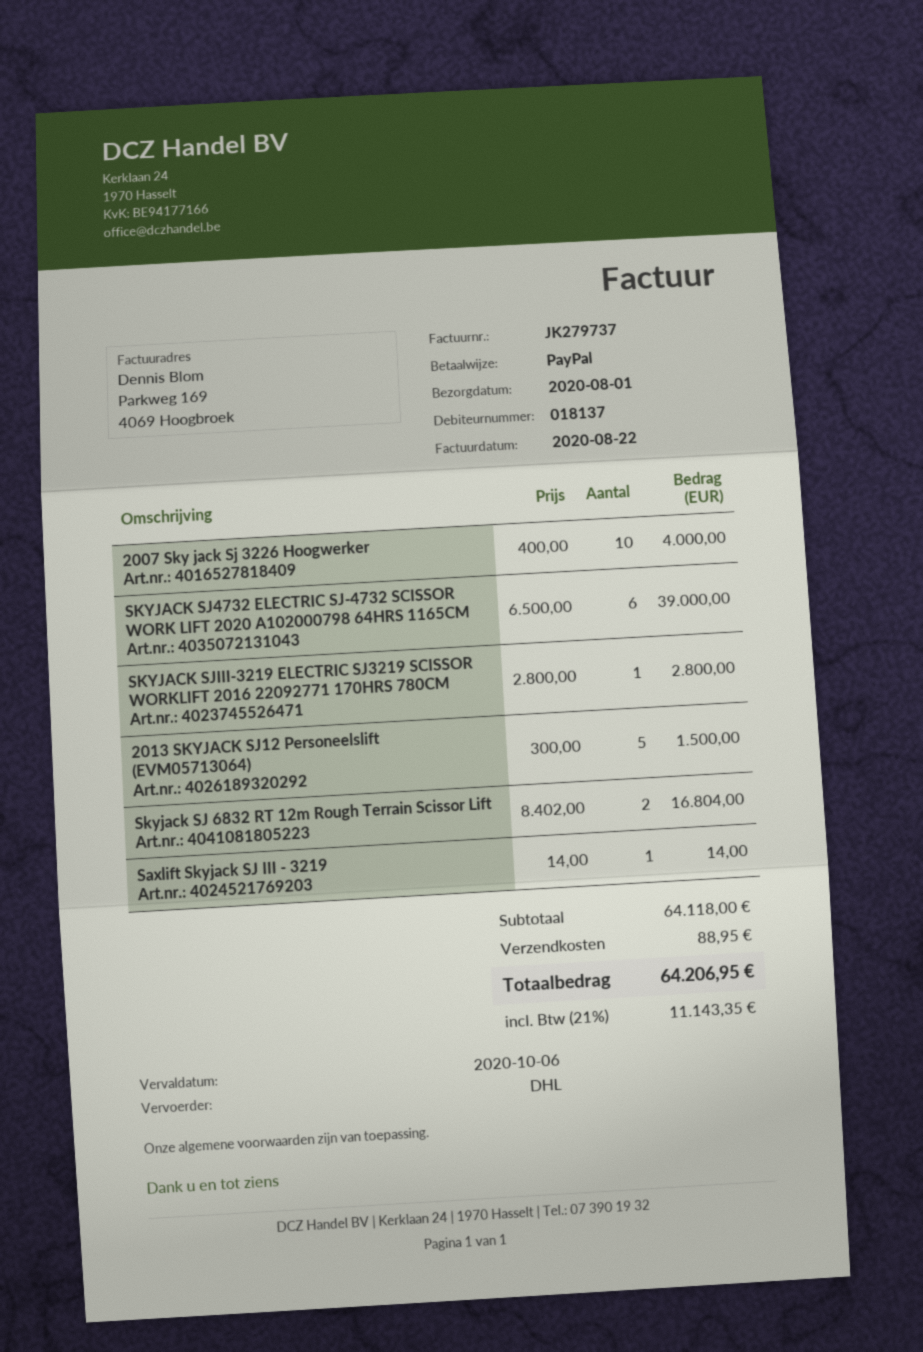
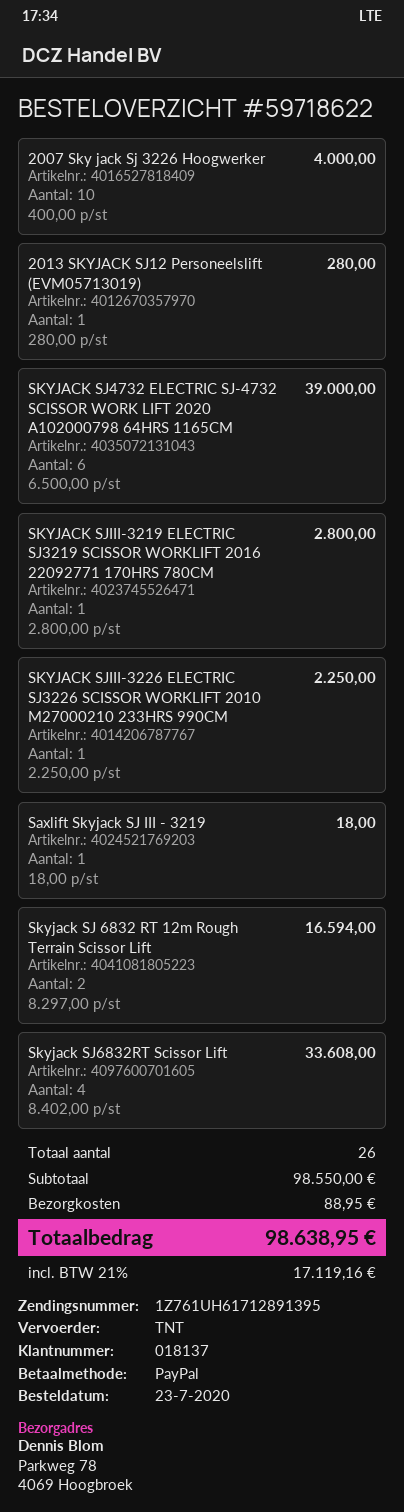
shipping method: DHL -> TNT
2013 SKYJACK SJ12 Personeelslift (EVM05713064): 5 x 300.00 = 1500.00 -> none
Skyjack SJ 6832 RT 12m Rough Terrain Scissor Lift: 2 x 8402.00 = 16804.00 -> 2 x 8297.00 = 16594.00
Saxlift Skyjack SJ III - 3219: 1 x 14.00 = 14.00 -> 1 x 18.00 = 18.00
2013 SKYJACK SJ12 Personeelslift (EVM05713019): none -> 1 x 280.00 = 280.00
SKYJACK SJIII-3226 ELECTRIC SJ3226 SCISSOR WORKLIFT 2010 M27000210 233HRS 990CM: none -> 1 x 2250.00 = 2250.00
Skyjack SJ6832RT Scissor Lift: none -> 4 x 8402.00 = 33608.00
subtotal: 64118.00 -> 98550.00
tax: 21% = 11143.35 -> 21% = 17119.16
total: 64206.95 -> 98638.95

